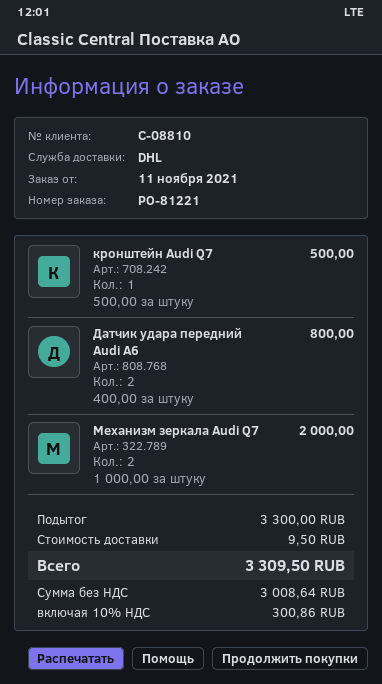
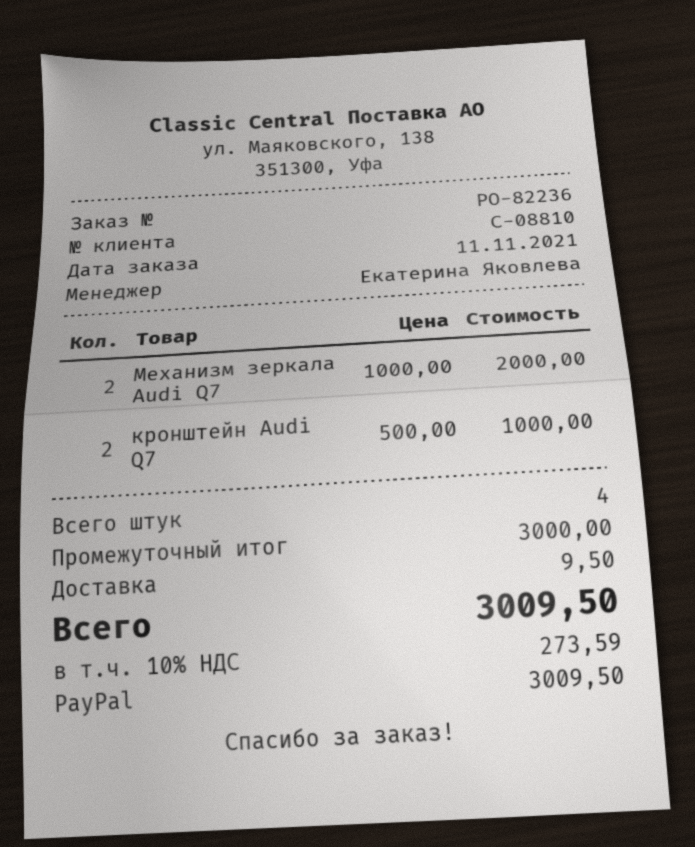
order number: PO-81221 -> PO-82236
кронштейн Audi Q7: 1 x 500.00 = 500.00 -> 2 x 500.00 = 1000.00
Датчик удара передний Audi A6: 2 x 400.00 = 800.00 -> none
subtotal: 3300.00 -> 3000.00
tax: 10% = 300.86 -> 10% = 273.59
total: 3309.50 -> 3009.50

